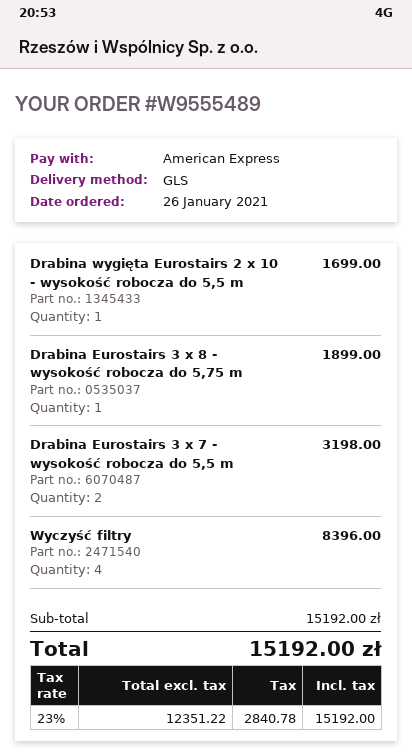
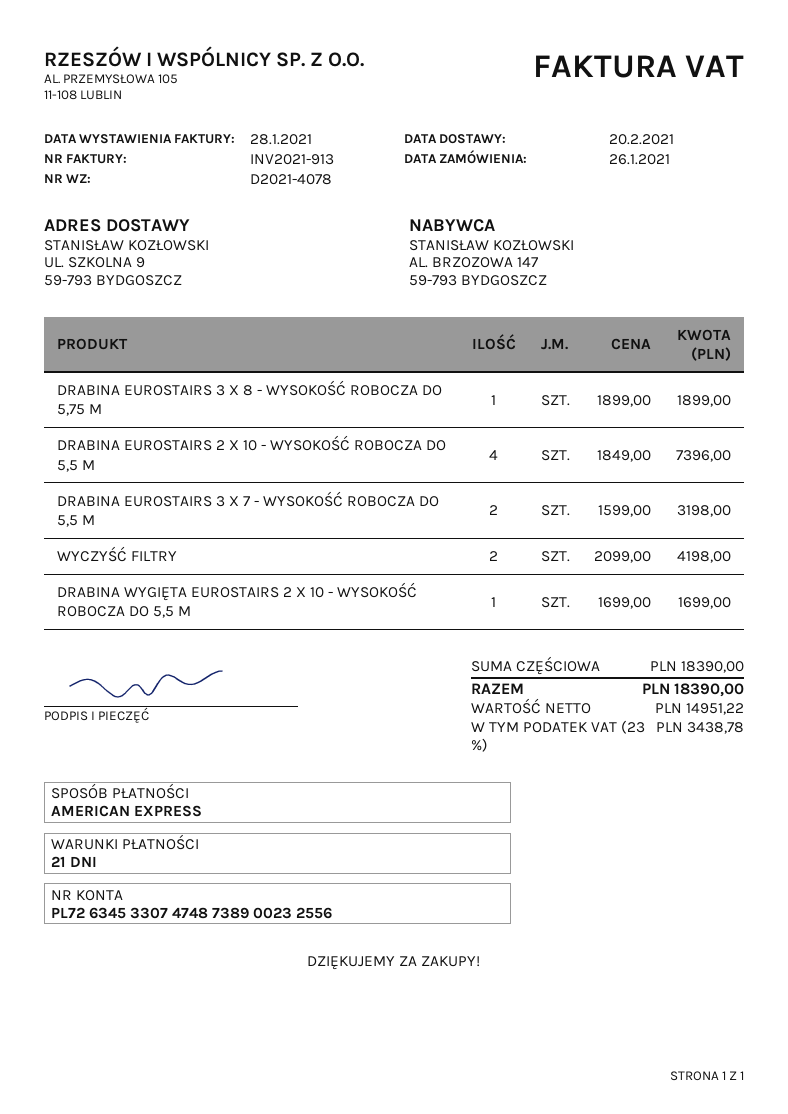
Wyczyść filtry: 4 for 8396.00 -> 2 for 4198.00
DRABINA EUROSTAIRS 2 X 10 - WYSOKOŚĆ ROBOCZA DO 5,5 M: none -> 4 for 7396.00
subtotal: 15192.00 -> 18390.00
net: 12351.22 -> 14951.22
tax: 23% = 2840.78 -> 23% = 3438.78
total: 15192.00 -> 18390.00

